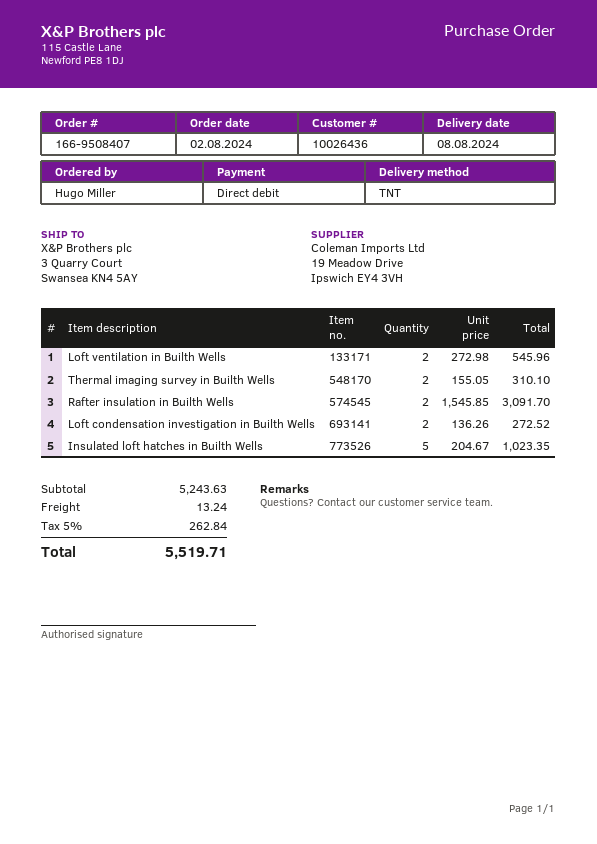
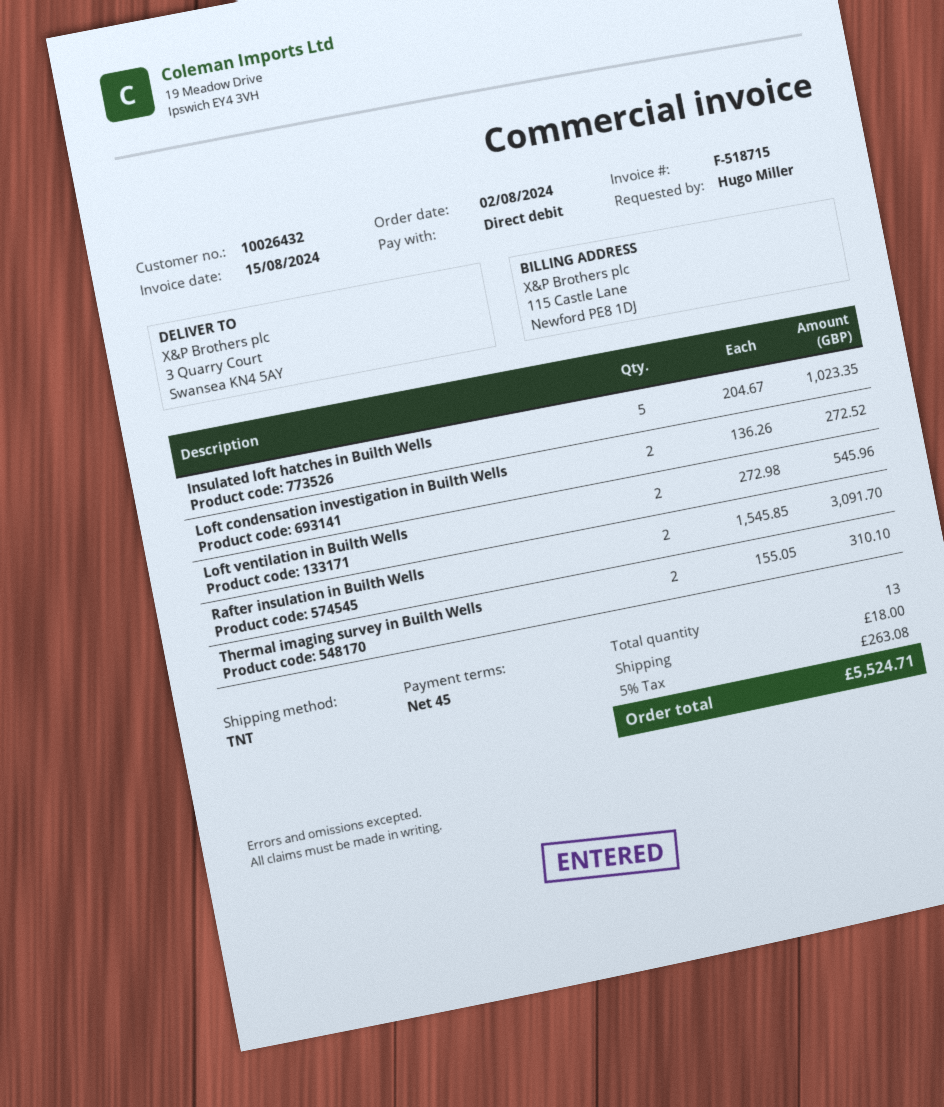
customer number: 10026436 -> 10026432
shipping: 13.24 -> 18.00
tax: 5% = 262.84 -> 5% = 263.08
total: 5519.71 -> 5524.71

